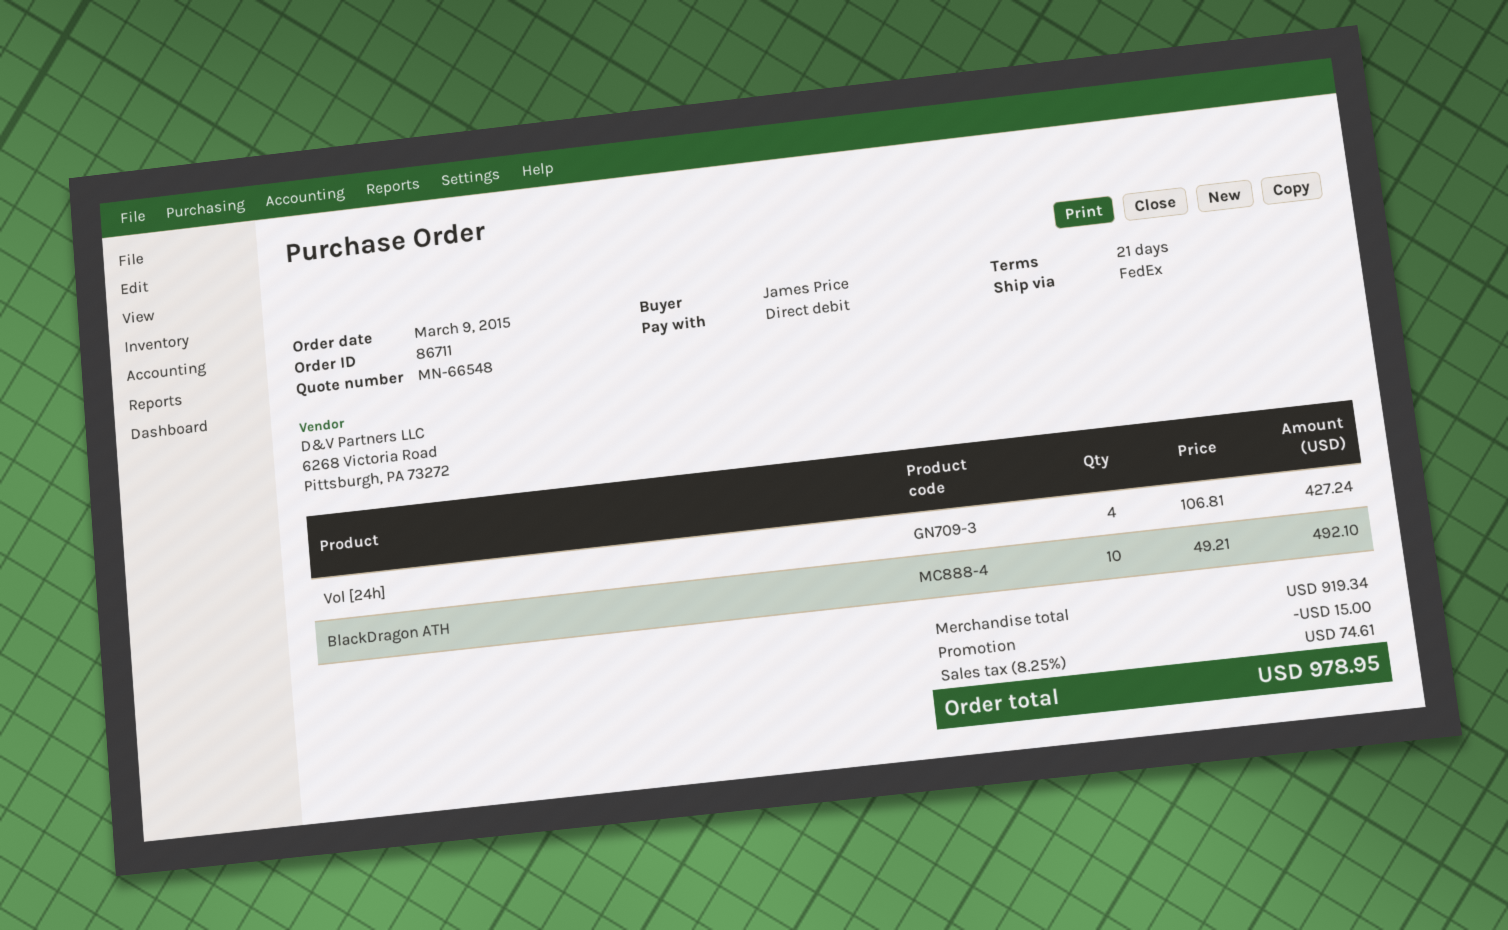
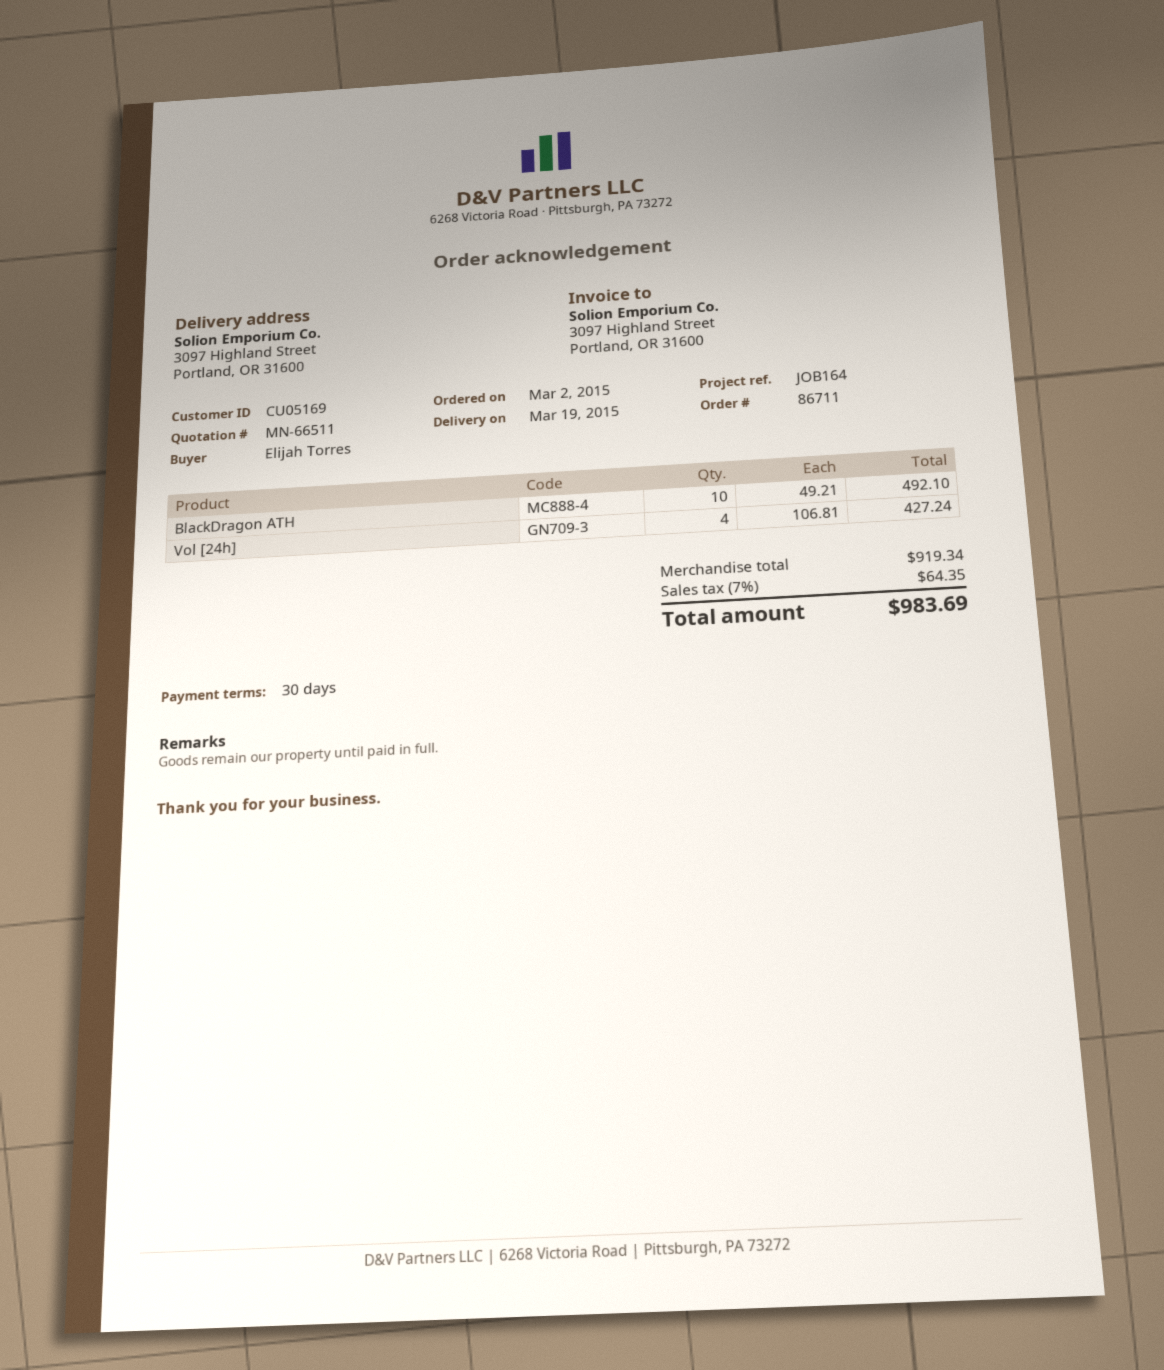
quote number: MN-66548 -> MN-66511
order date: 2015-03-09 -> 2015-03-02
payment terms: 21 days -> 30 days
ordered by: James Price -> Elijah Torres
discount: 15.00 -> none
tax: 8.25% = 74.61 -> 7% = 64.35
total: 978.95 -> 983.69

